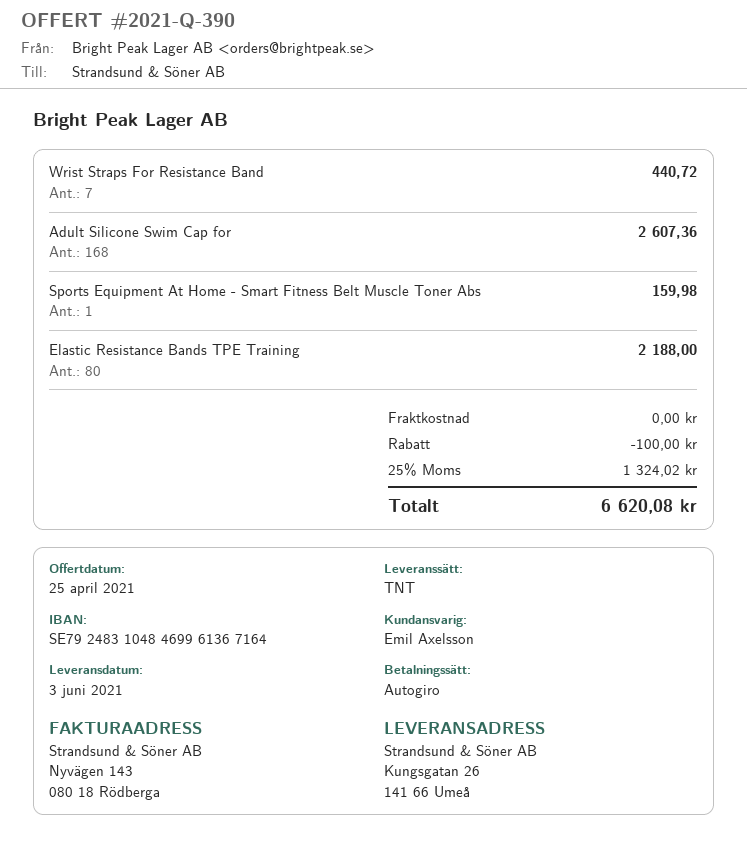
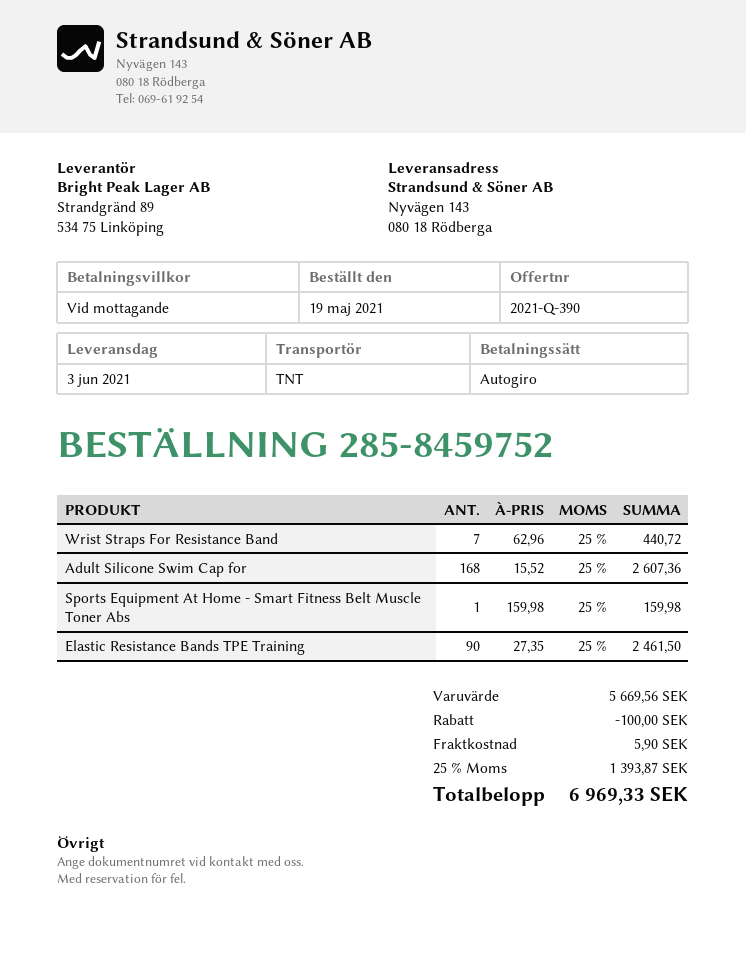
ship to: Kungsgatan 26, 141 66 Umeå -> Nyvägen 143, 080 18 Rödberga
Elastic Resistance Bands TPE Training: 80 for 2188.00 -> 90 for 2461.50
shipping: 0.00 -> 5.90
tax: 25% = 1324.02 -> 25% = 1393.87
total: 6620.08 -> 6969.33

